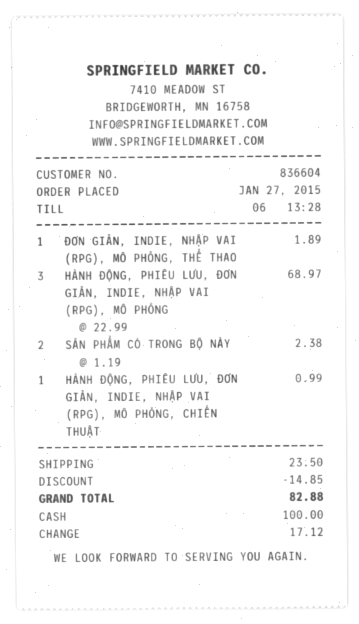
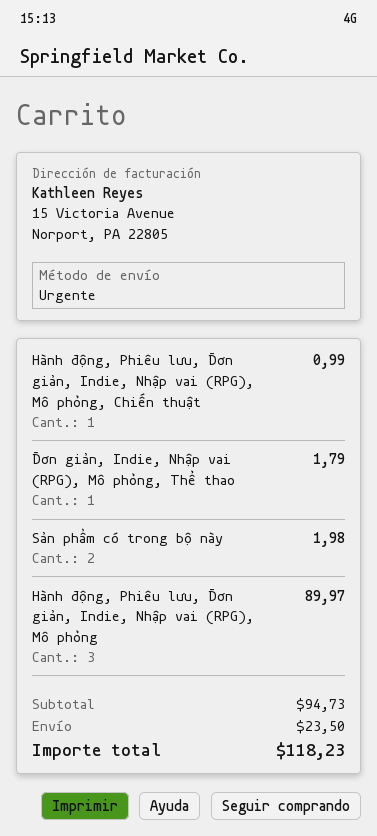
ĐƠN GIẢN, INDIE, NHẬP VAI (RPG), MÔ PHỎNG, THỂ THAO: 1 for 1.89 -> 1 for 1.79
HÀNH ĐỘNG, PHIÊU LƯU, ĐƠN GIẢN, INDIE, NHẬP VAI (RPG), MÔ PHỎNG: 3 for 68.97 -> 3 for 89.97
SẢN PHẨM CÓ TRONG BỘ NÀY: 2 for 2.38 -> 2 for 1.98
discount: 14.85 -> none
total: 82.88 -> 118.23

